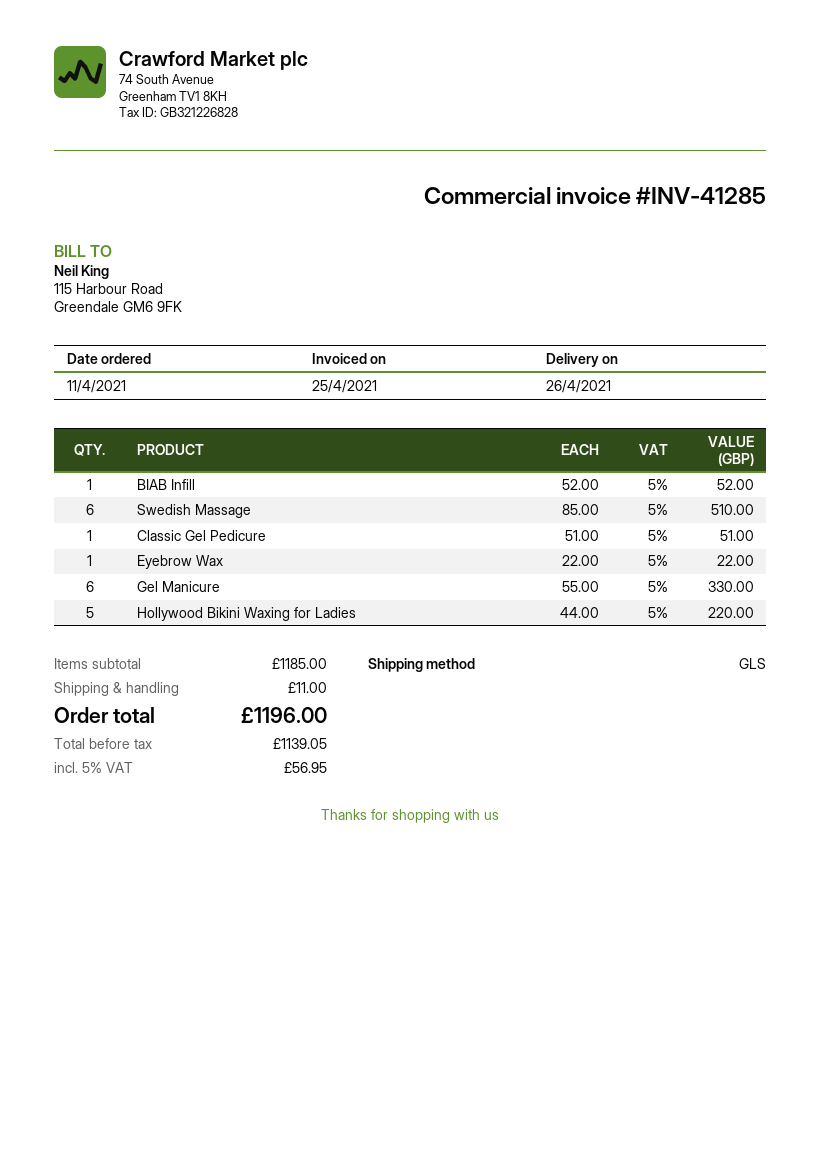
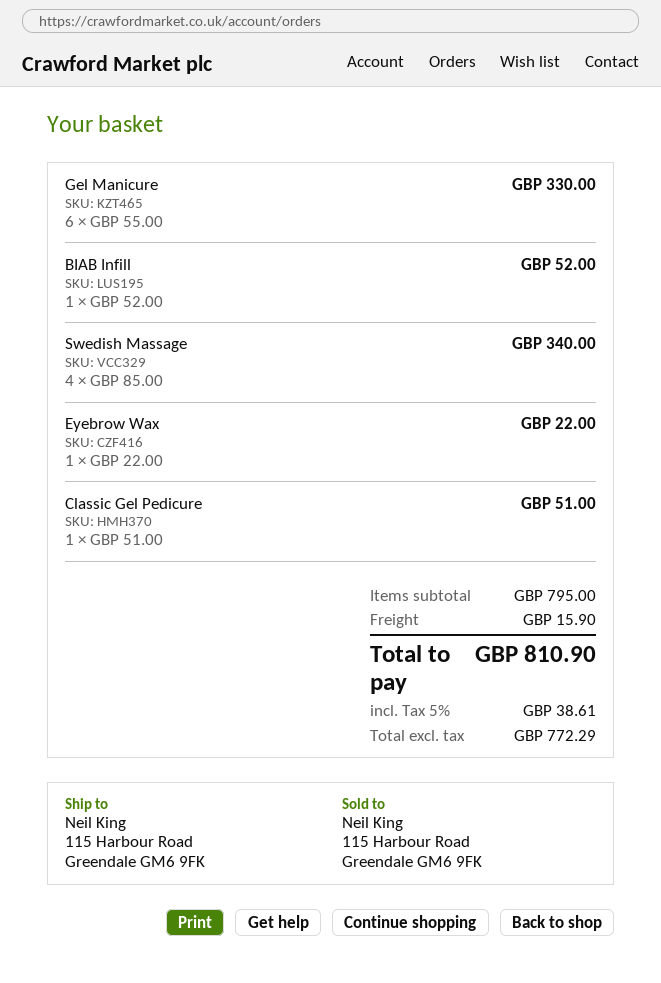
Swedish Massage: 6 x 85.00 = 510.00 -> 4 x 85.00 = 340.00
Hollywood Bikini Waxing for Ladies: 5 x 44.00 = 220.00 -> none
subtotal: 1185.00 -> 795.00
shipping: 11.00 -> 15.90
net: 1139.05 -> 772.29
tax: 5% = 56.95 -> 5% = 38.61
total: 1196.00 -> 810.90

